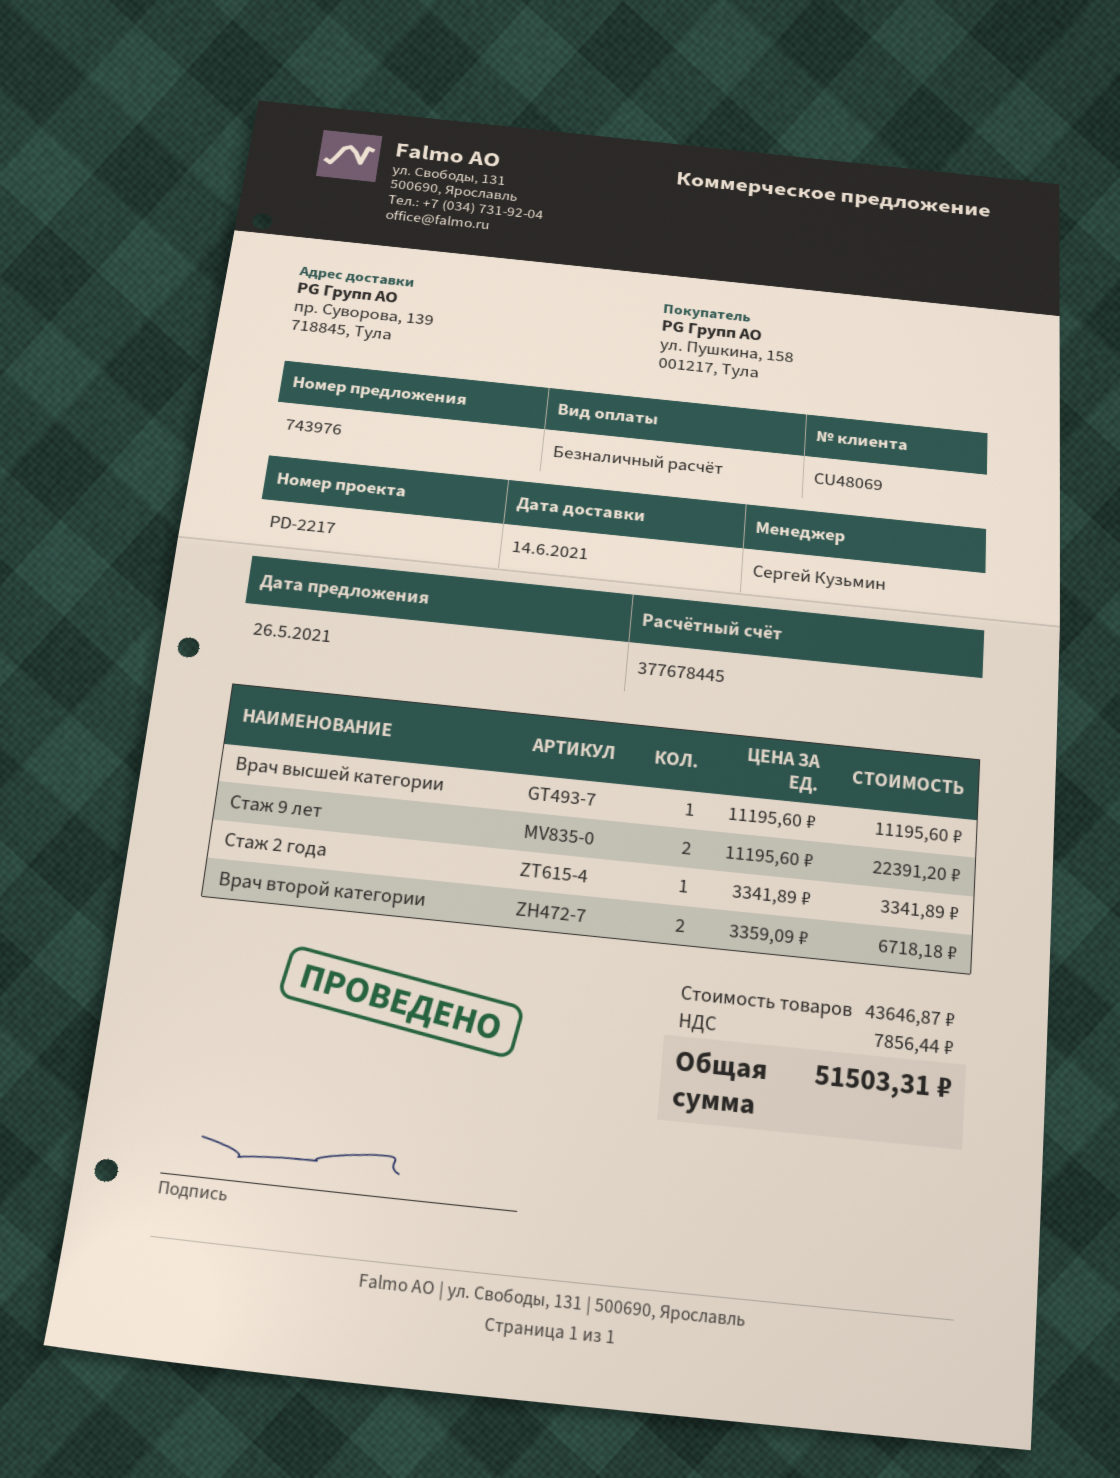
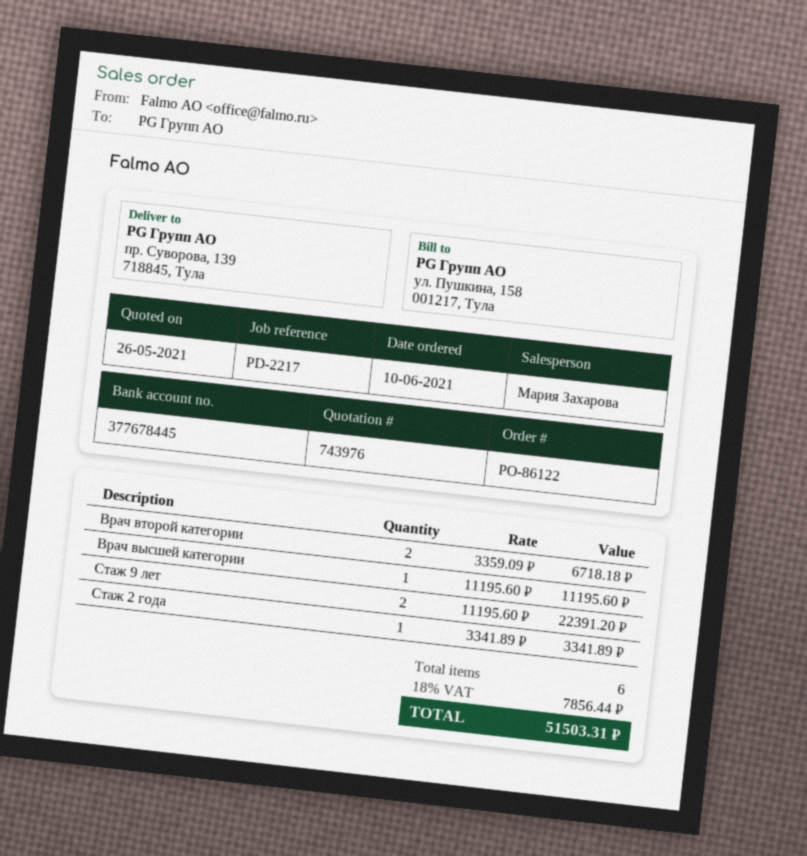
sales rep: Сергей Кузьмин -> Мария Захарова

